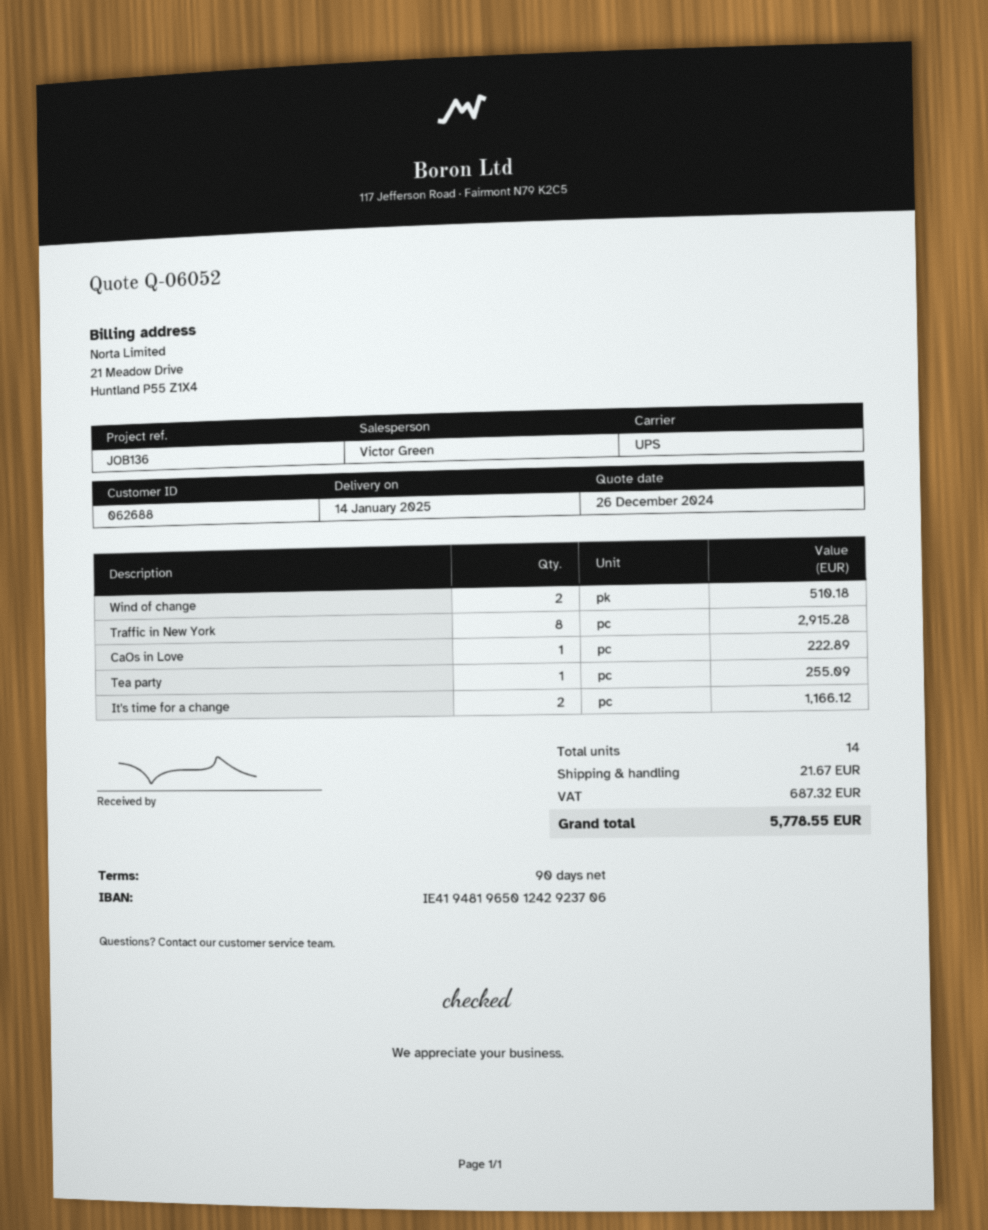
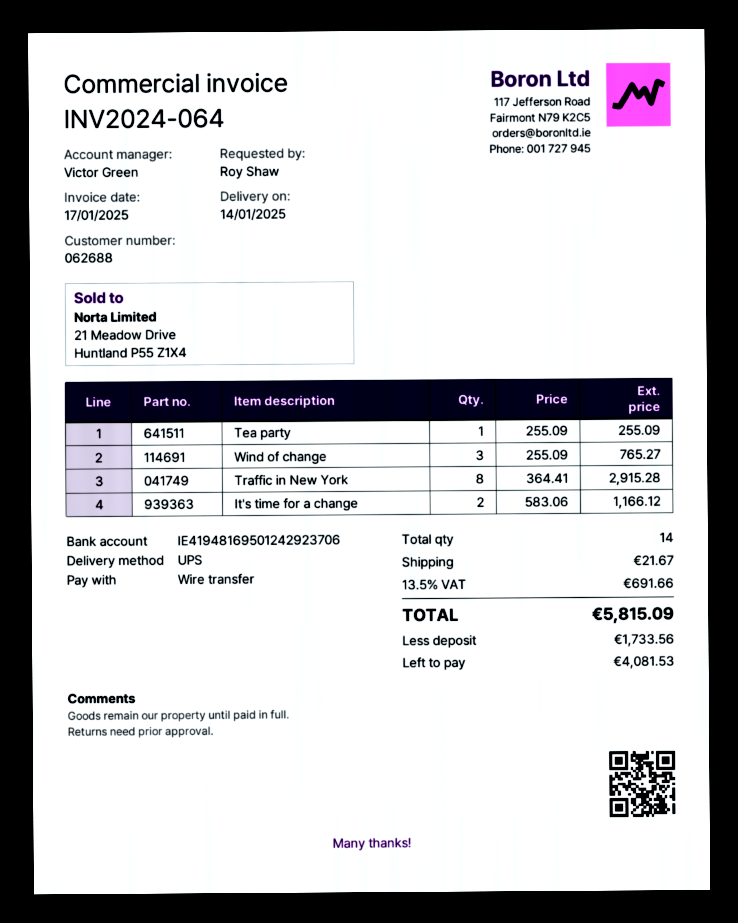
bank account: IE41948196501242923706 -> IE41948169501242923706
Wind of change: 2 for 510.18 -> 3 for 765.27
CaOs in Love: 1 for 222.89 -> none
tax: 687.32 -> 691.66
total: 5778.55 -> 5815.09

